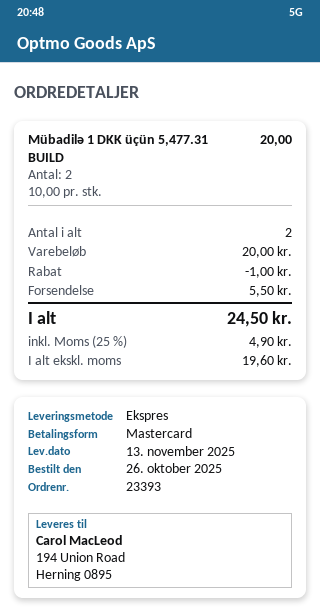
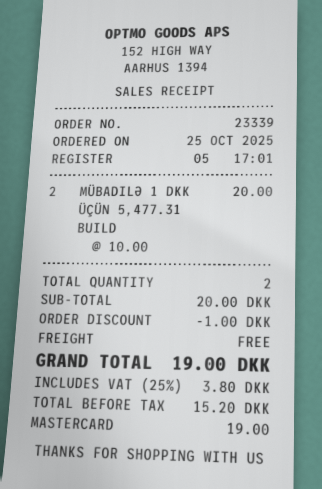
order number: 23393 -> 23339
order date: 2025-10-26 -> 2025-10-25
shipping: 5.50 -> 0.00
net: 19.60 -> 15.20
tax: 25% = 4.90 -> 25% = 3.80
total: 24.50 -> 19.00

